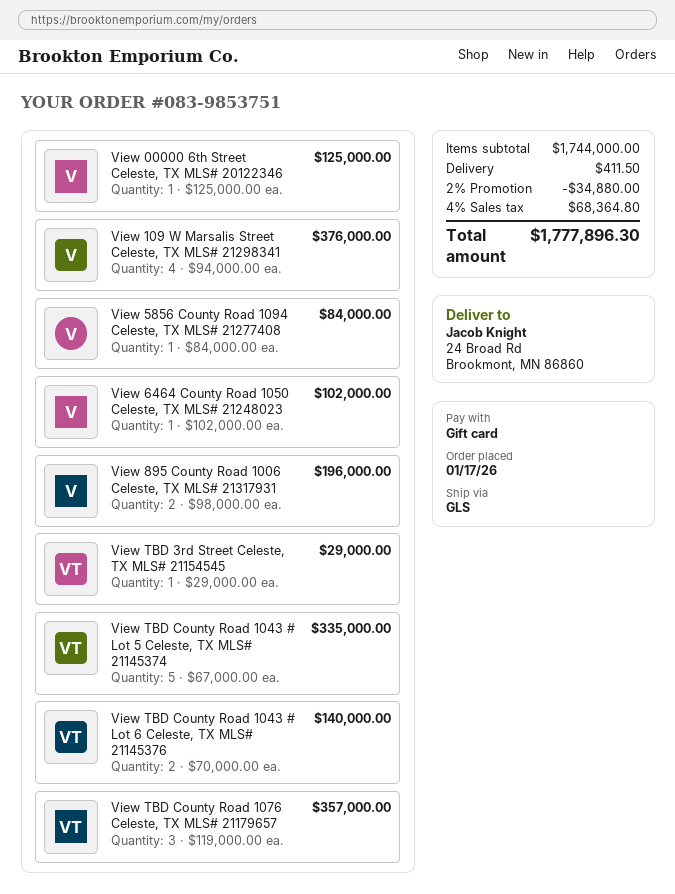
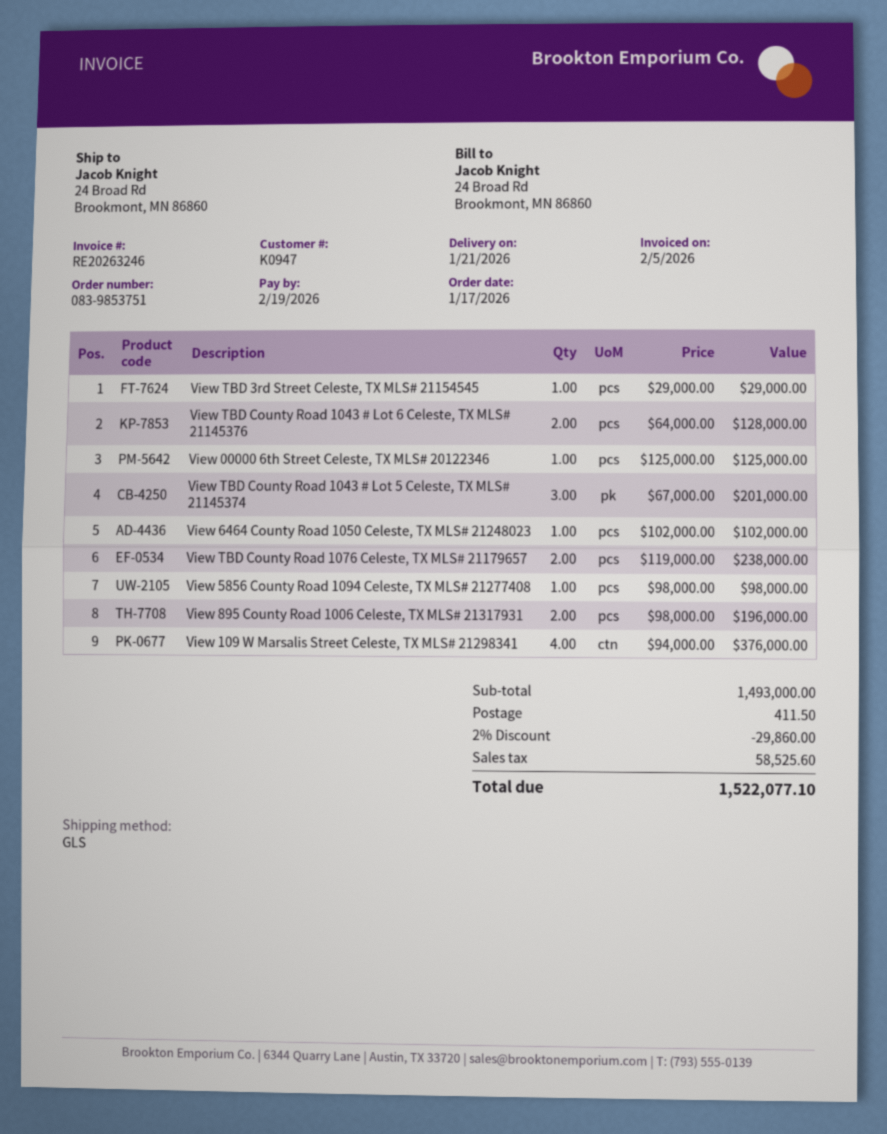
View 5856 County Road 1094 Celeste, TX MLS# 21277408: 1 x 84000.00 = 84000.00 -> 1 x 98000.00 = 98000.00
View TBD County Road 1043 # Lot 5 Celeste, TX MLS# 21145374: 5 x 67000.00 = 335000.00 -> 3 x 67000.00 = 201000.00
View TBD County Road 1043 # Lot 6 Celeste, TX MLS# 21145376: 2 x 70000.00 = 140000.00 -> 2 x 64000.00 = 128000.00
View TBD County Road 1076 Celeste, TX MLS# 21179657: 3 x 119000.00 = 357000.00 -> 2 x 119000.00 = 238000.00
subtotal: 1744000.00 -> 1493000.00
discount: 2% = 34880.00 -> 2% = 29860.00
tax: 68364.80 -> 58525.60
total: 1777896.30 -> 1522077.10

